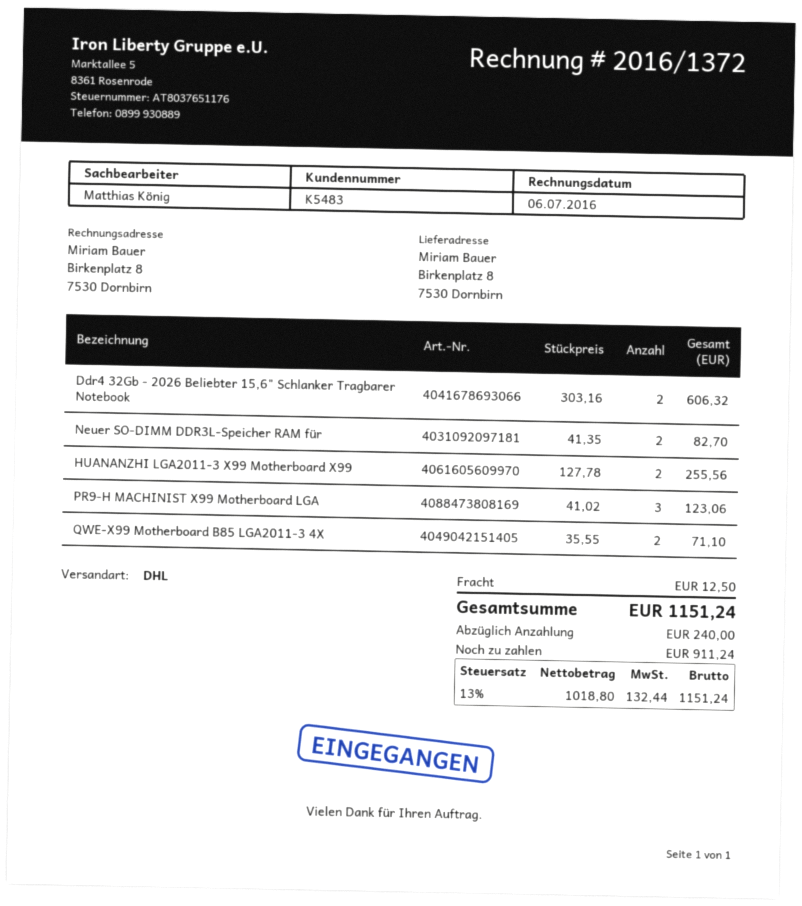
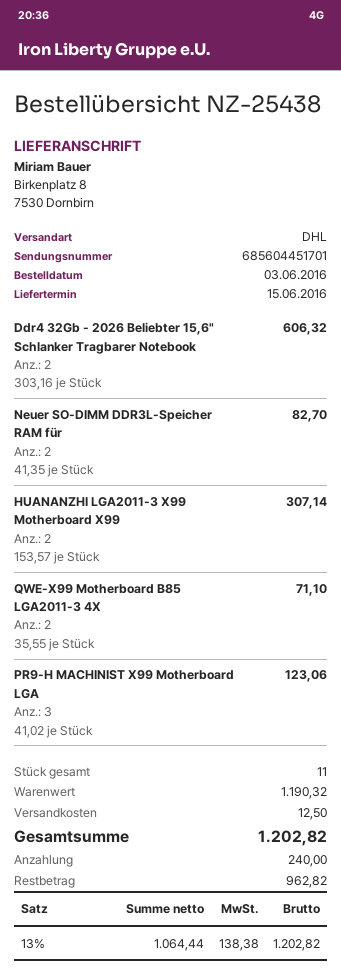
HUANANZHI LGA2011-3 X99 Motherboard X99: 2 x 127.78 = 255.56 -> 2 x 153.57 = 307.14
net: 1018.80 -> 1064.44
tax: 13% = 132.44 -> 13% = 138.38
total: 1151.24 -> 1202.82
balance: 911.24 -> 962.82

